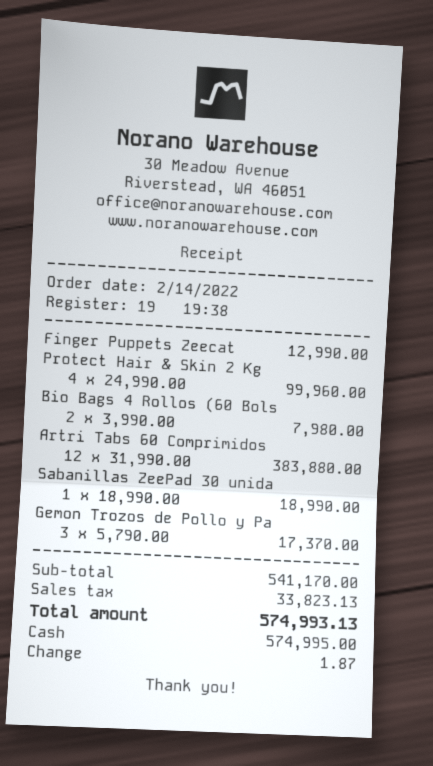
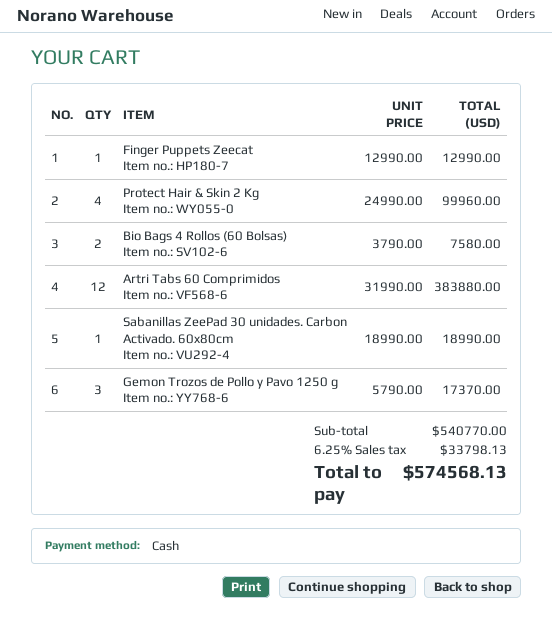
Bio Bags 4 Rollos (60 Bols: 2 x 3990.00 = 7980.00 -> 2 x 3790.00 = 7580.00
subtotal: 541170.00 -> 540770.00
tax: 33823.13 -> 33798.13
total: 574993.13 -> 574568.13

